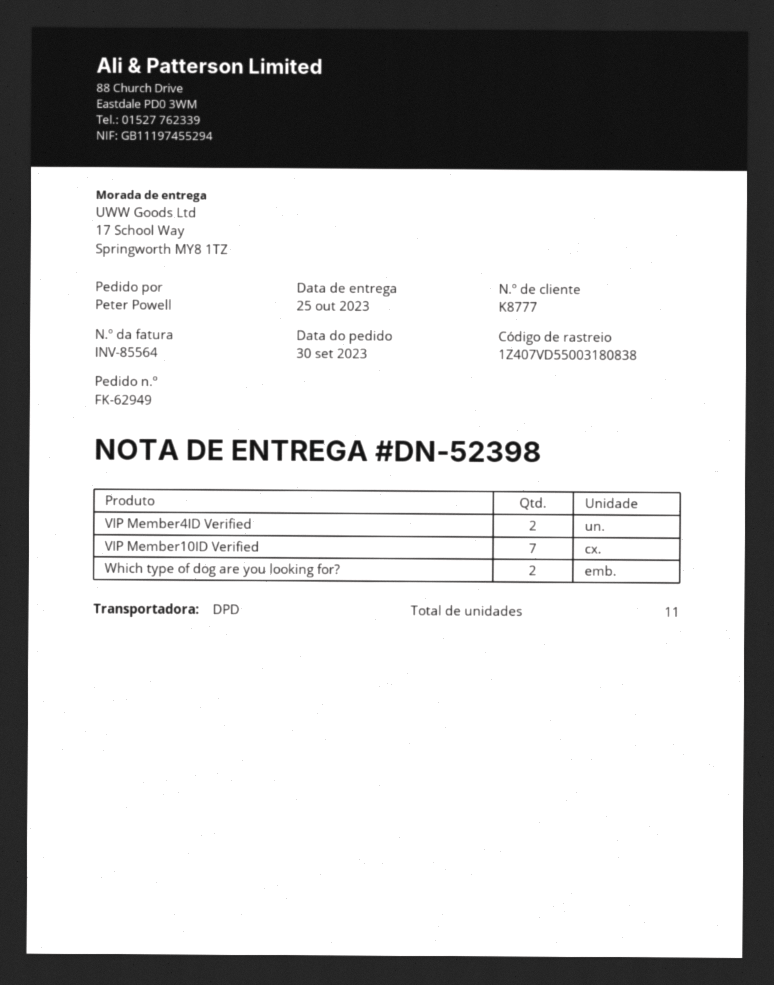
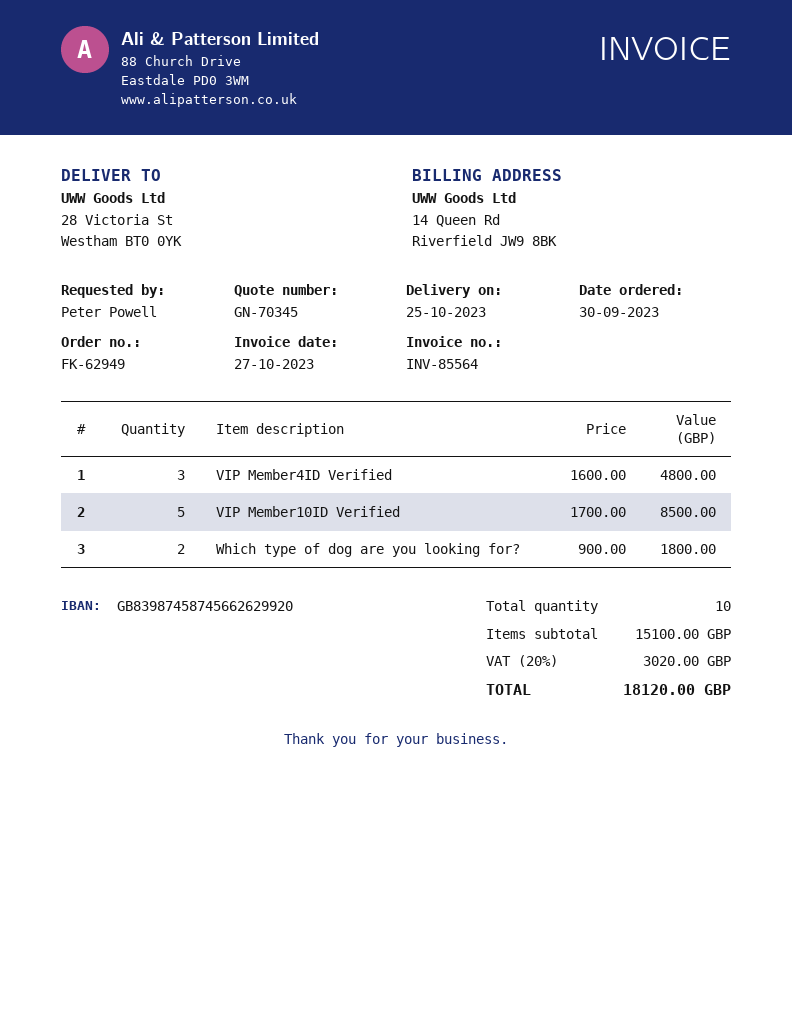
ship to: 17 School Way, Springworth MY8 1TZ -> 28 Victoria St, Westham BT0 0YK
VIP Member4ID Verified: 2 -> 3
VIP Member10ID Verified: 7 -> 5
total quantity: 11 -> 10

